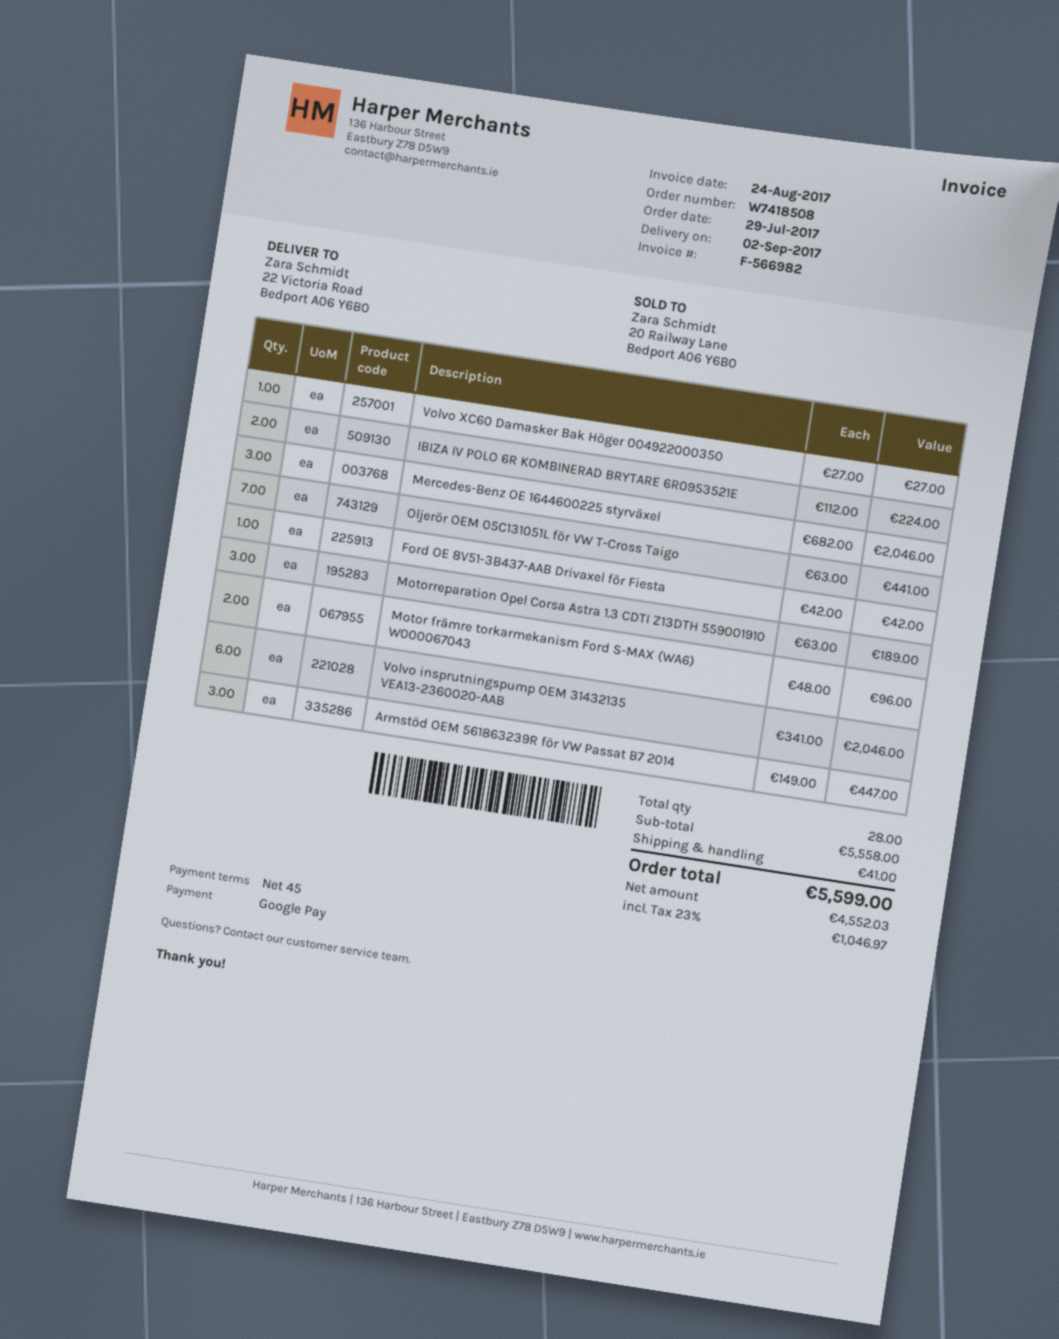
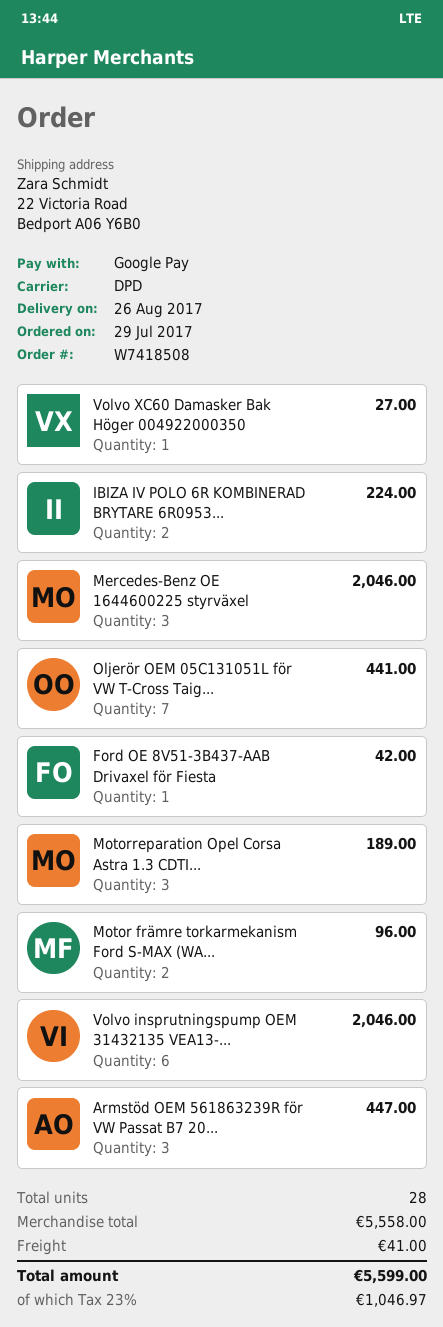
delivery date: 2017-09-02 -> 2017-08-26

